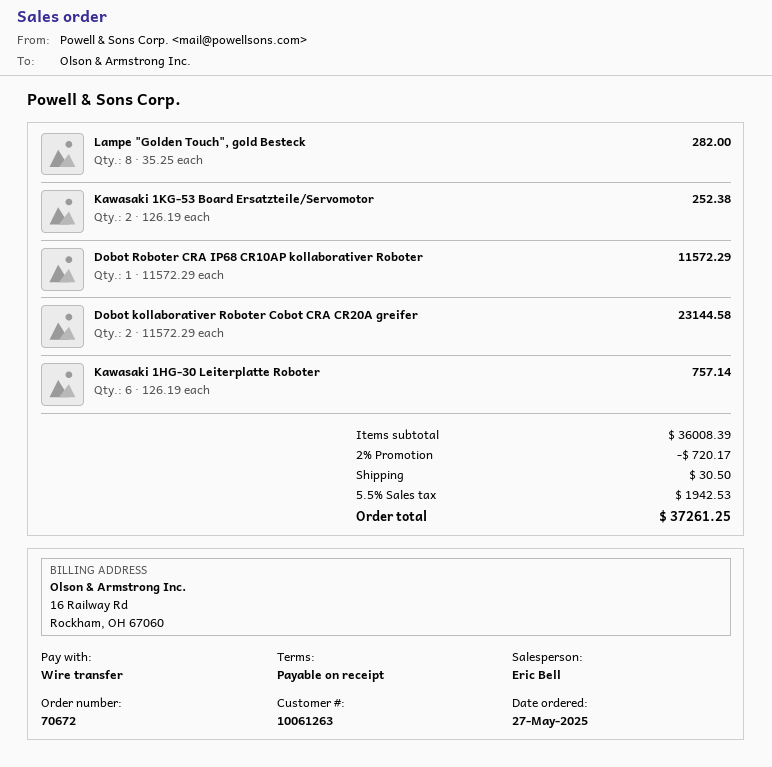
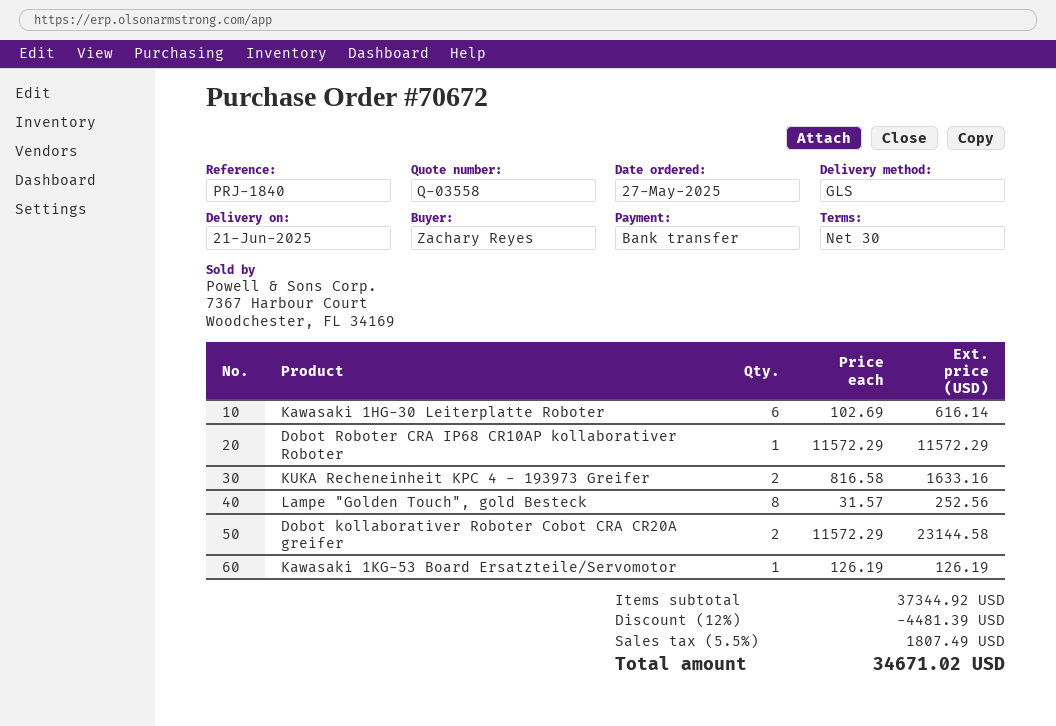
payment terms: on receipt -> 30 days
Lampe "Golden Touch", gold Besteck: 8 x 35.25 = 282.00 -> 8 x 31.57 = 252.56
Kawasaki 1KG-53 Board Ersatzteile/Servomotor: 2 x 126.19 = 252.38 -> 1 x 126.19 = 126.19
Kawasaki 1HG-30 Leiterplatte Roboter: 6 x 126.19 = 757.14 -> 6 x 102.69 = 616.14
KUKA Recheneinheit KPC 4 - 193973 Greifer: none -> 2 x 816.58 = 1633.16
subtotal: 36008.39 -> 37344.92
discount: 2% = 720.17 -> 12% = 4481.39
shipping: 30.50 -> none
tax: 5.5% = 1942.53 -> 5.5% = 1807.49
total: 37261.25 -> 34671.02

